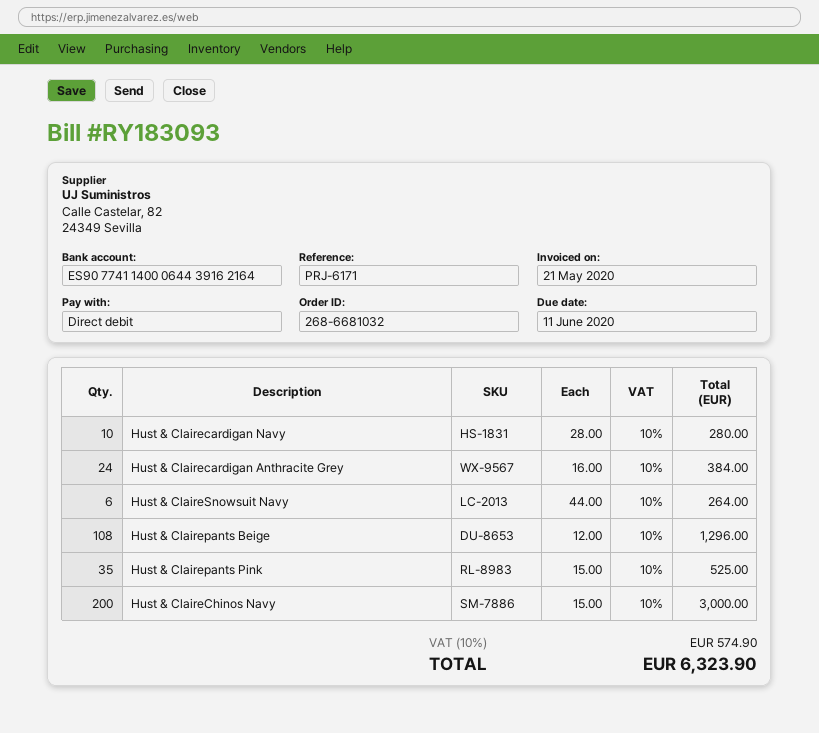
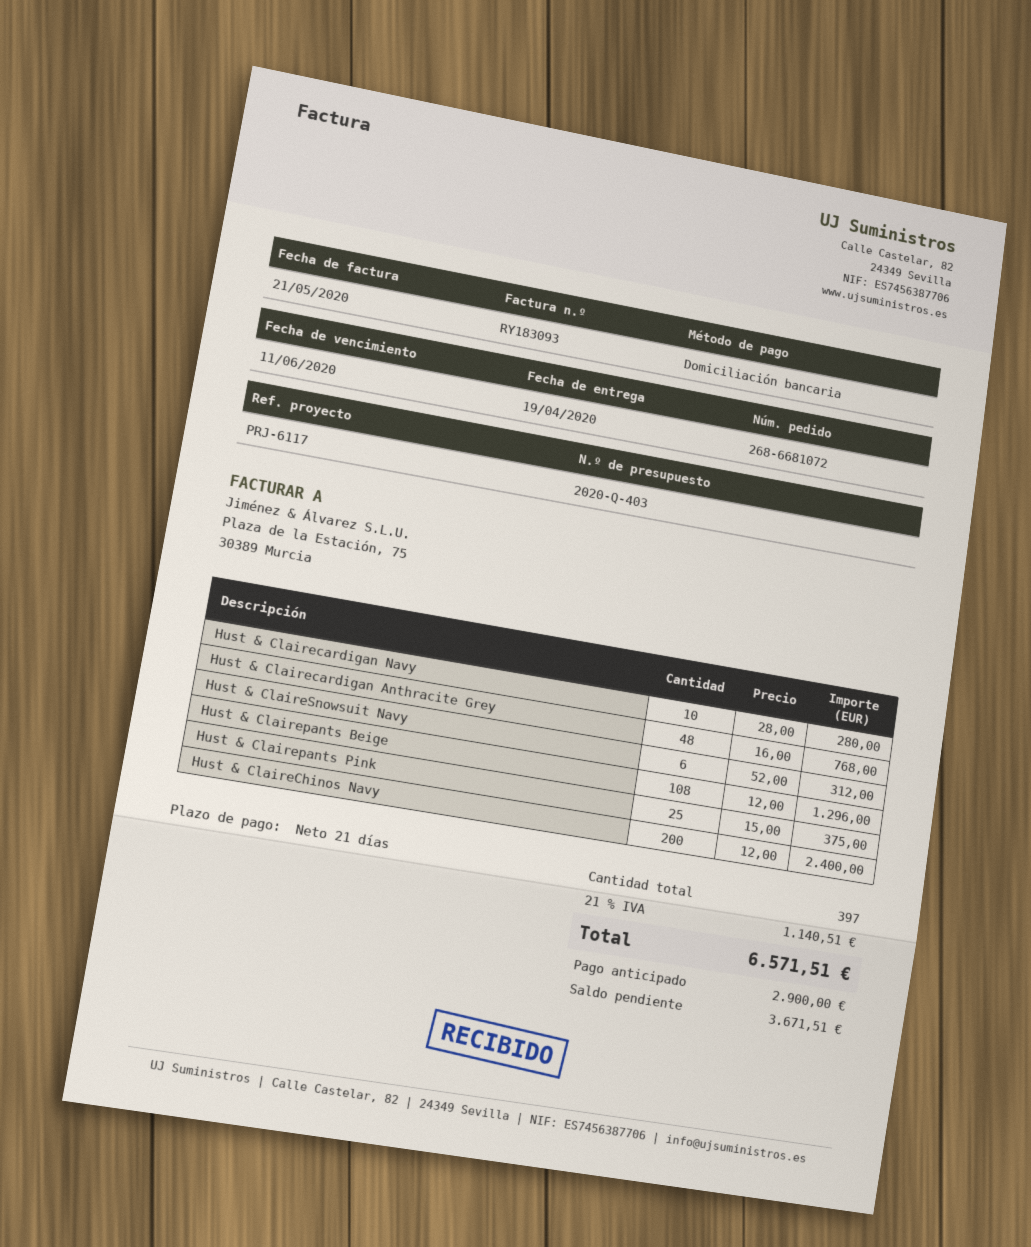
order number: 268-6681032 -> 268-6681072
reference: PRJ-6171 -> PRJ-6117
Hust & Clairecardigan Anthracite Grey: 24 x 16.00 = 384.00 -> 48 x 16.00 = 768.00
Hust & ClaireSnowsuit Navy: 6 x 44.00 = 264.00 -> 6 x 52.00 = 312.00
Hust & Clairepants Pink: 35 x 15.00 = 525.00 -> 25 x 15.00 = 375.00
Hust & ClaireChinos Navy: 200 x 15.00 = 3000.00 -> 200 x 12.00 = 2400.00
tax: 10% = 574.90 -> 21% = 1140.51
total: 6323.90 -> 6571.51

